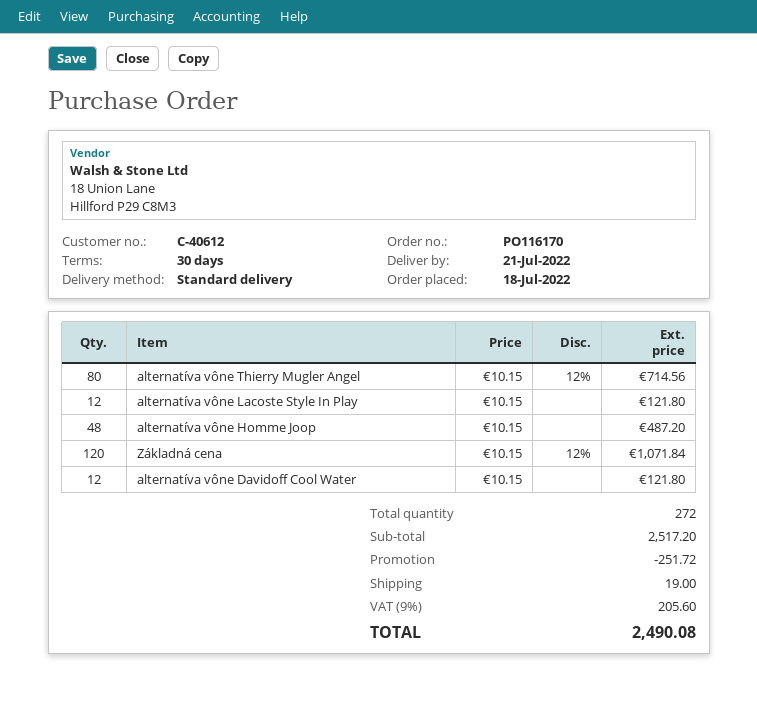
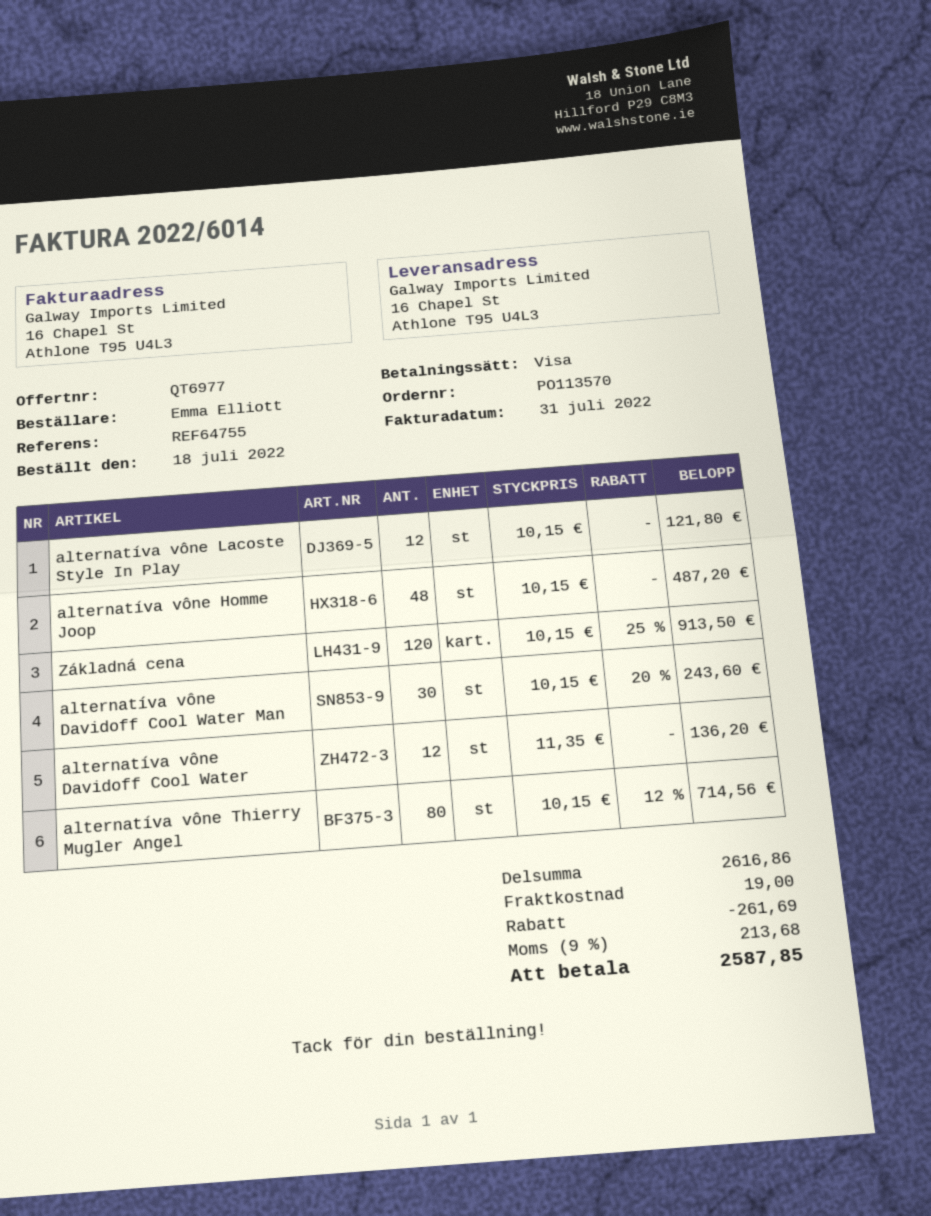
order number: PO116170 -> PO113570
Základná cena: 120 x 10.15 - 12% = 1071.84 -> 120 x 10.15 - 25% = 913.50
alternatíva vône Davidoff Cool Water: 12 x 10.15 = 121.80 -> 12 x 11.35 = 136.20
alternatíva vône Davidoff Cool Water Man: none -> 30 x 10.15 - 20% = 243.60
subtotal: 2517.20 -> 2616.86
discount: 251.72 -> 261.69
tax: 9% = 205.60 -> 9% = 213.68
total: 2490.08 -> 2587.85

